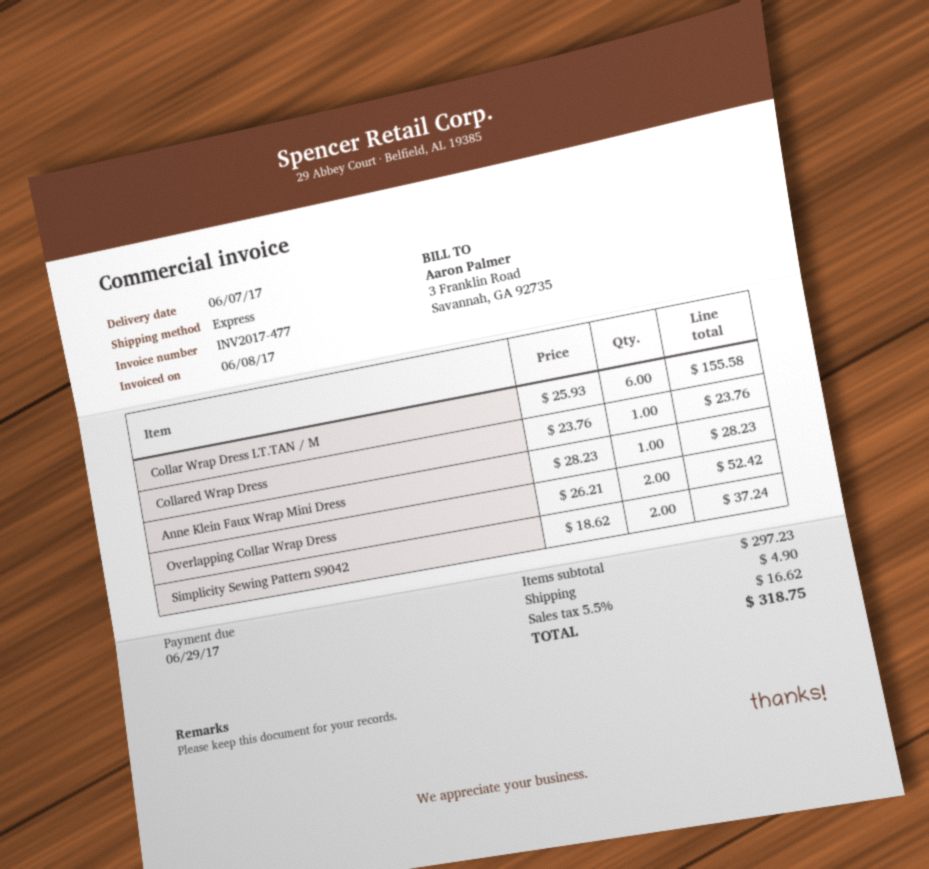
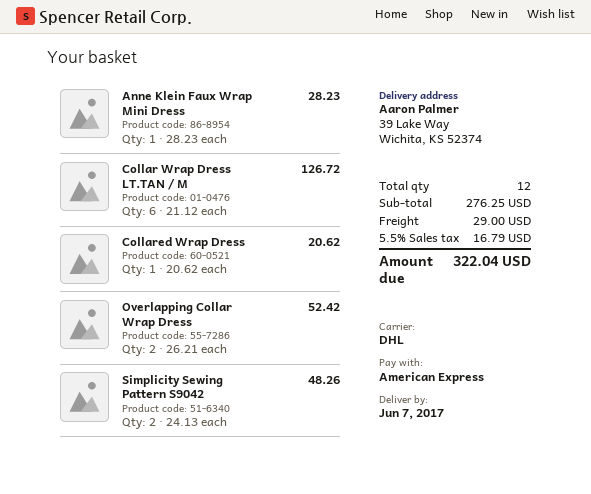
shipping method: express -> DHL
Collar Wrap Dress LT.TAN / M: 6 x 25.93 = 155.58 -> 6 x 21.12 = 126.72
Collared Wrap Dress: 1 x 23.76 = 23.76 -> 1 x 20.62 = 20.62
Simplicity Sewing Pattern S9042: 2 x 18.62 = 37.24 -> 2 x 24.13 = 48.26
subtotal: 297.23 -> 276.25
shipping: 4.90 -> 29.00
tax: 5.5% = 16.62 -> 5.5% = 16.79
total: 318.75 -> 322.04

